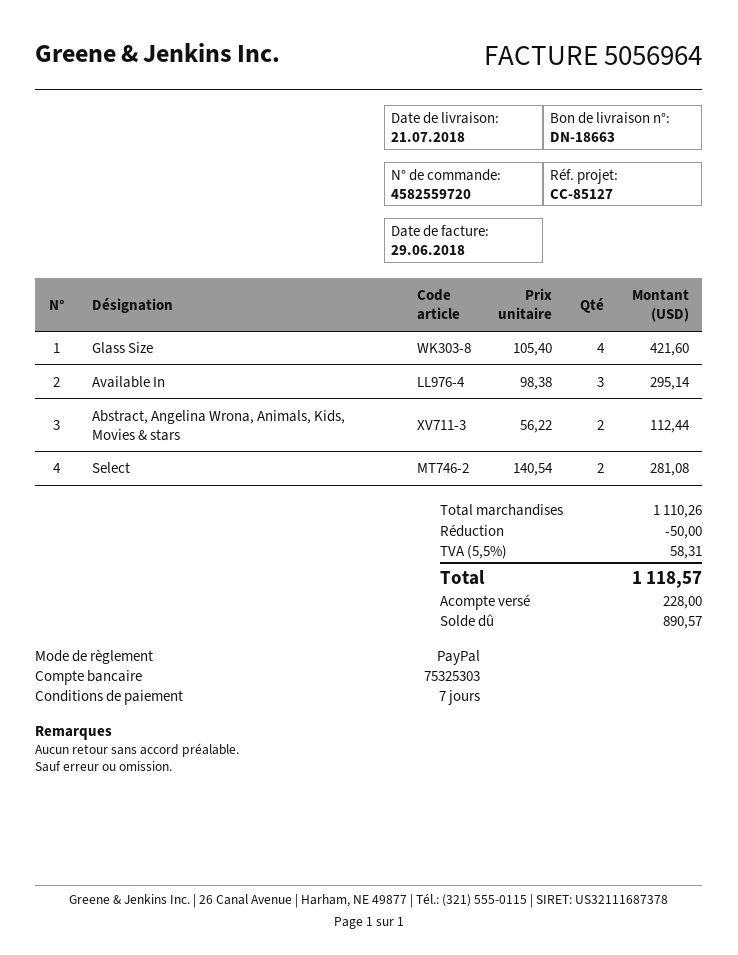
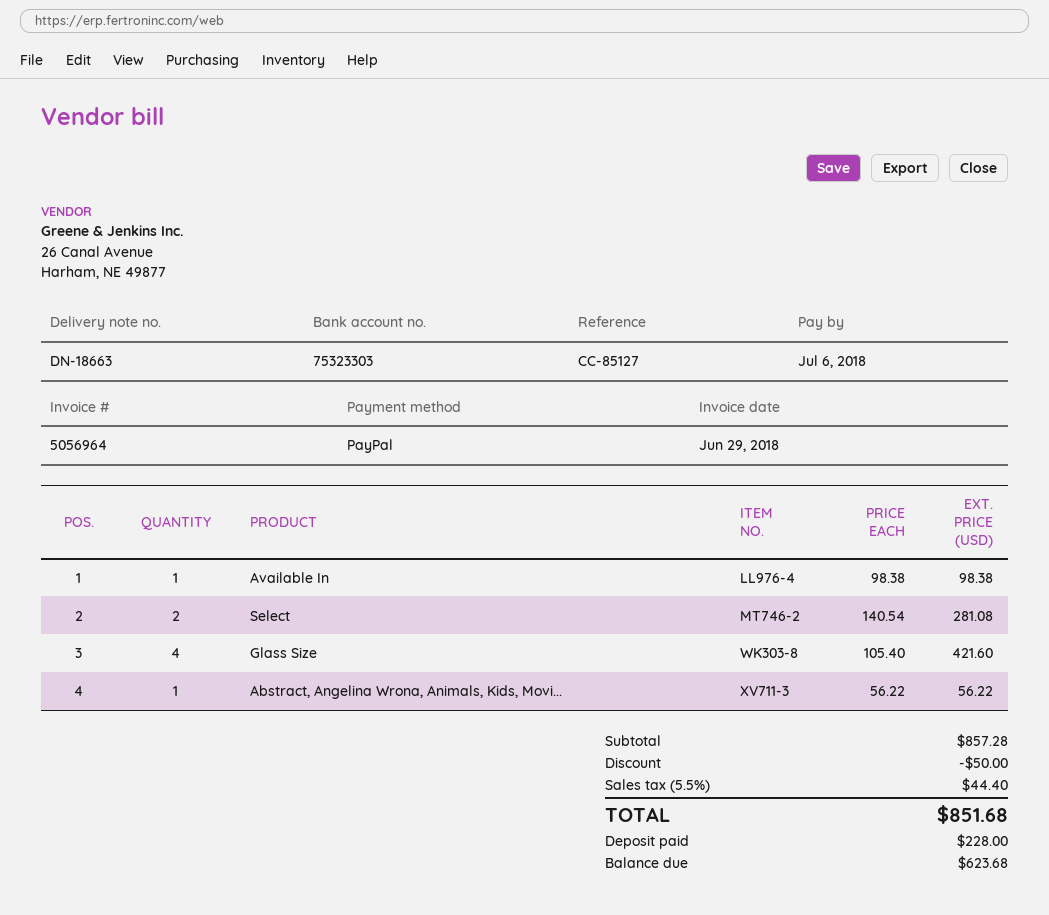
bank account: 75325303 -> 75323303
Available In: 3 x 98.38 = 295.14 -> 1 x 98.38 = 98.38
Abstract, Angelina Wrona, Animals, Kids, Movies & stars: 2 x 56.22 = 112.44 -> 1 x 56.22 = 56.22
subtotal: 1110.26 -> 857.28
tax: 5.5% = 58.31 -> 5.5% = 44.40
total: 1118.57 -> 851.68
balance: 890.57 -> 623.68

